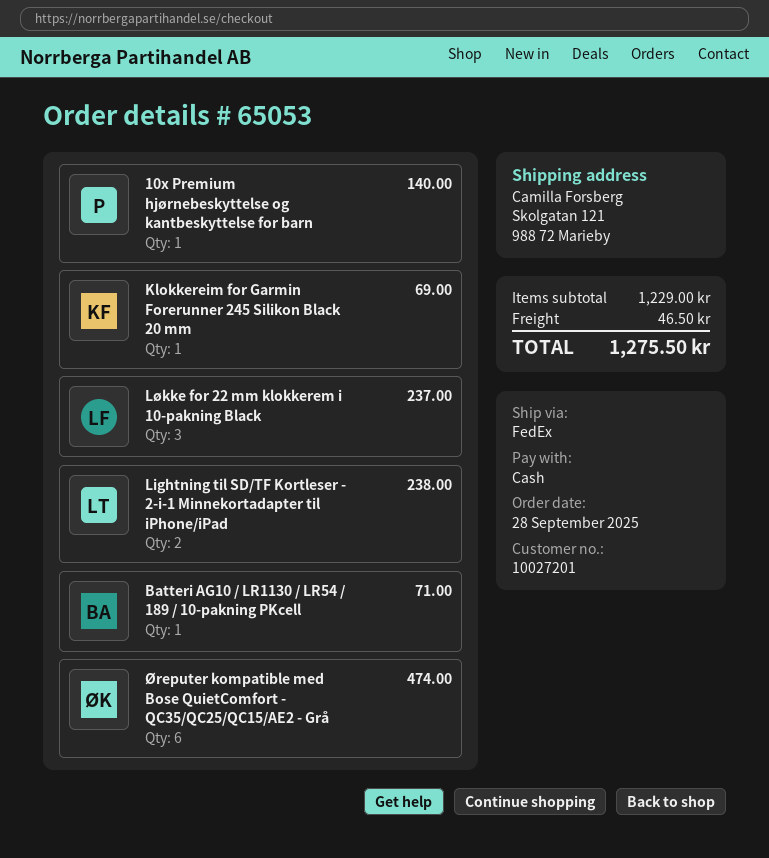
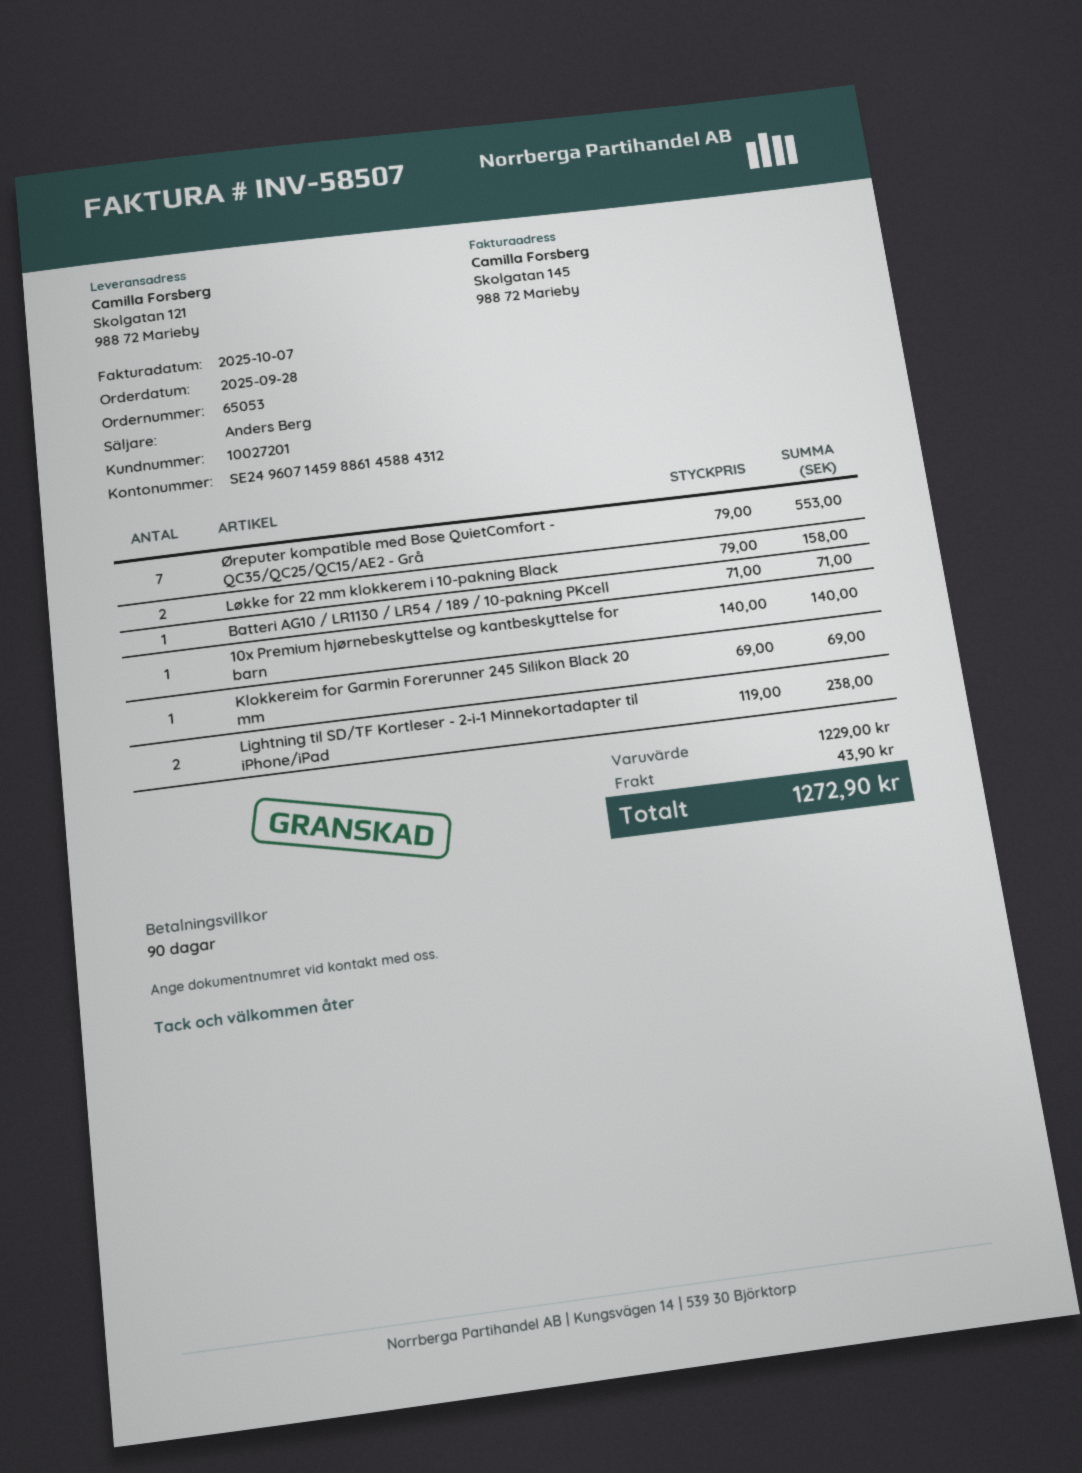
Løkke for 22 mm klokkerem i 10-pakning Black: 3 for 237.00 -> 2 for 158.00
Øreputer kompatible med Bose QuietComfort - QC35/QC25/QC15/AE2 - Grå: 6 for 474.00 -> 7 for 553.00
shipping: 46.50 -> 43.90
total: 1275.50 -> 1272.90

